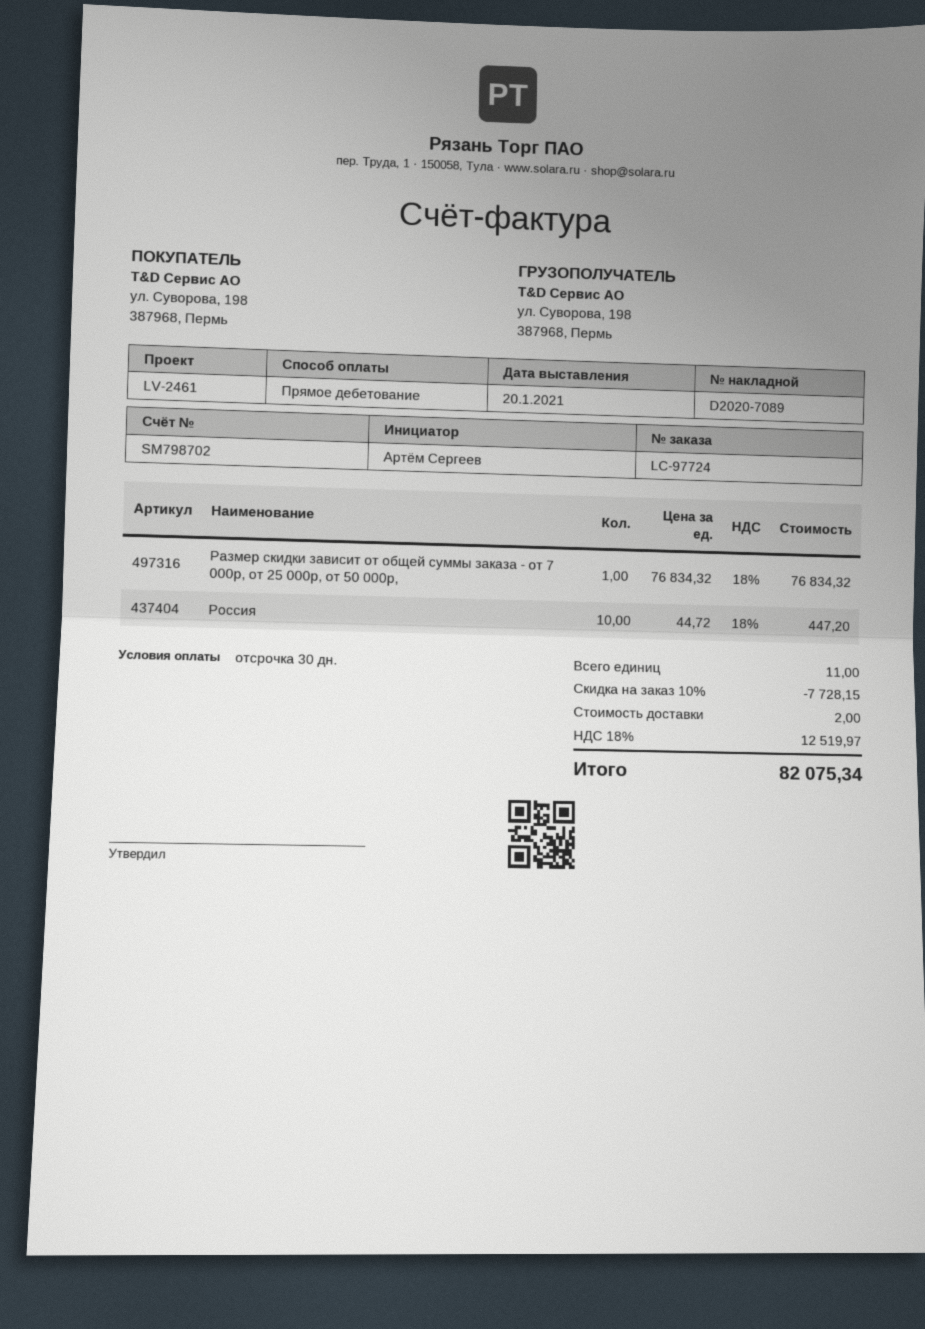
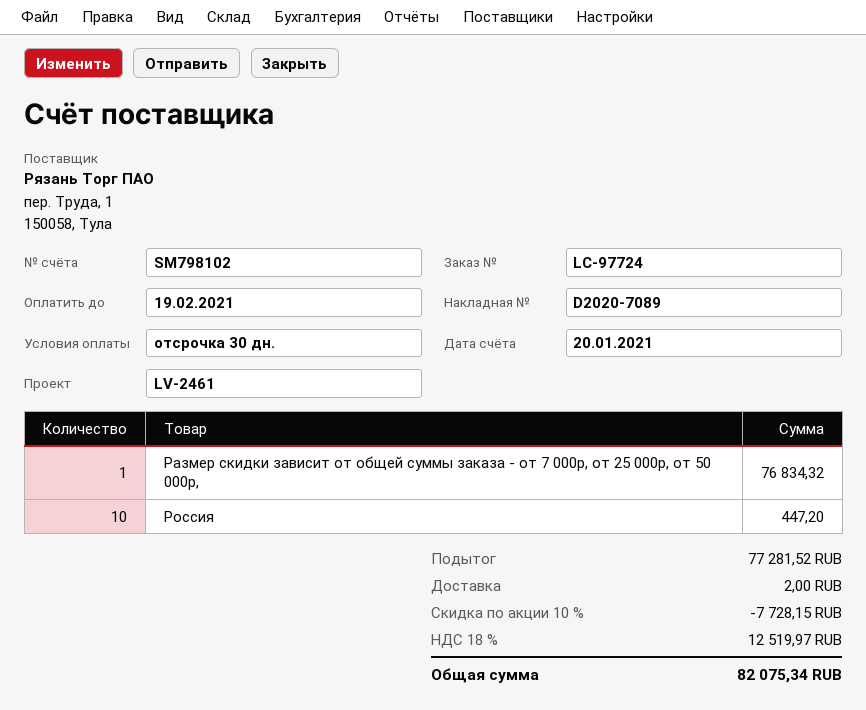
invoice number: SM798702 -> SM798102

